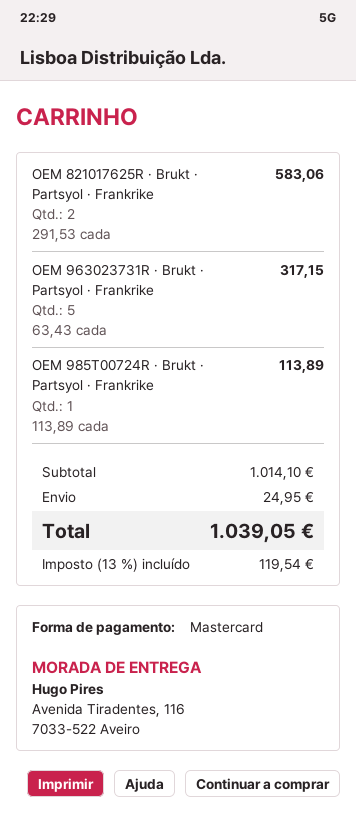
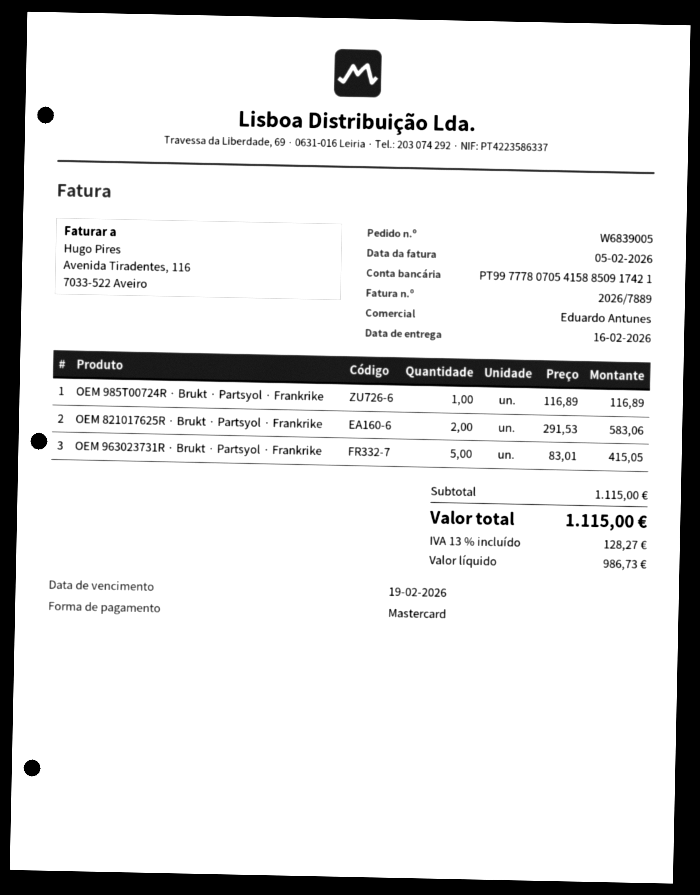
OEM 963023731R · Brukt · Partsyol · Frankrike: 5 x 63.43 = 317.15 -> 5 x 83.01 = 415.05
OEM 985T00724R · Brukt · Partsyol · Frankrike: 1 x 113.89 = 113.89 -> 1 x 116.89 = 116.89
subtotal: 1014.10 -> 1115.00
shipping: 24.95 -> none
tax: 13% = 119.54 -> 13% = 128.27
total: 1039.05 -> 1115.00

